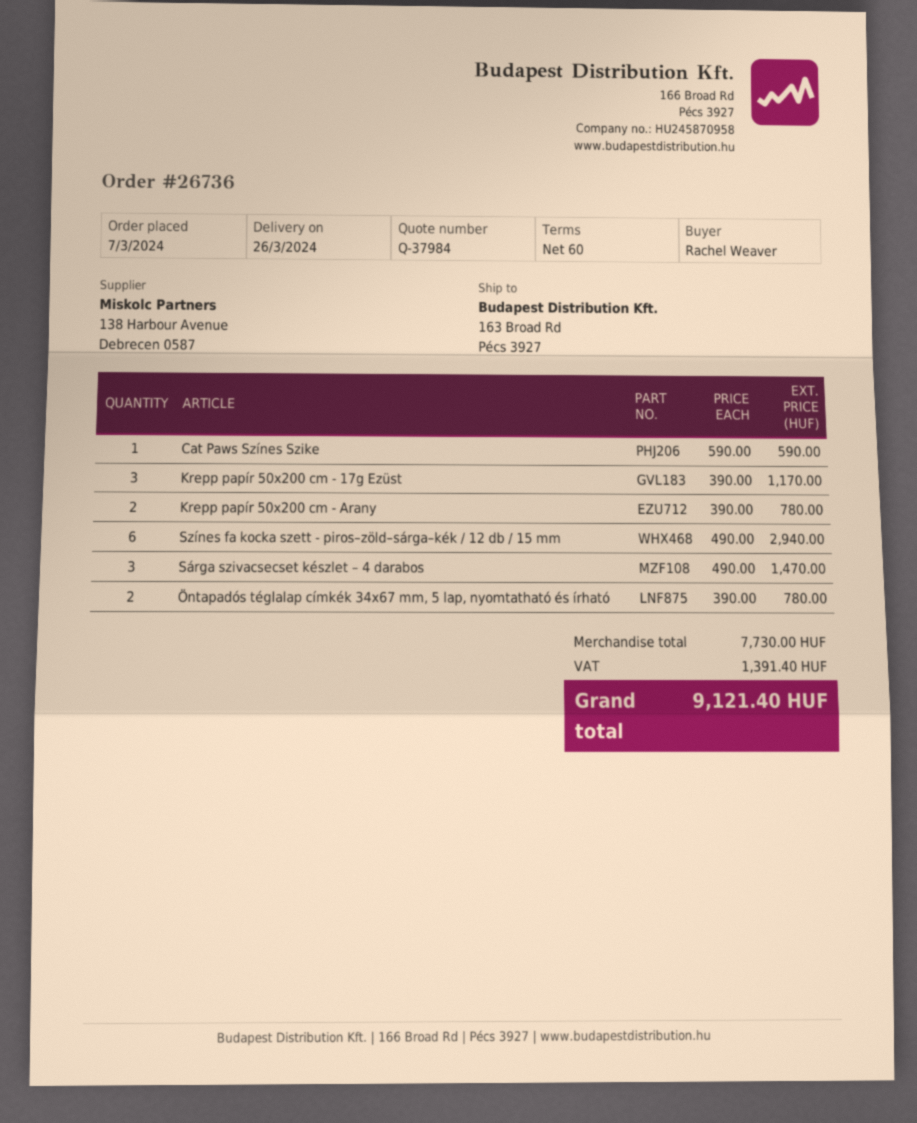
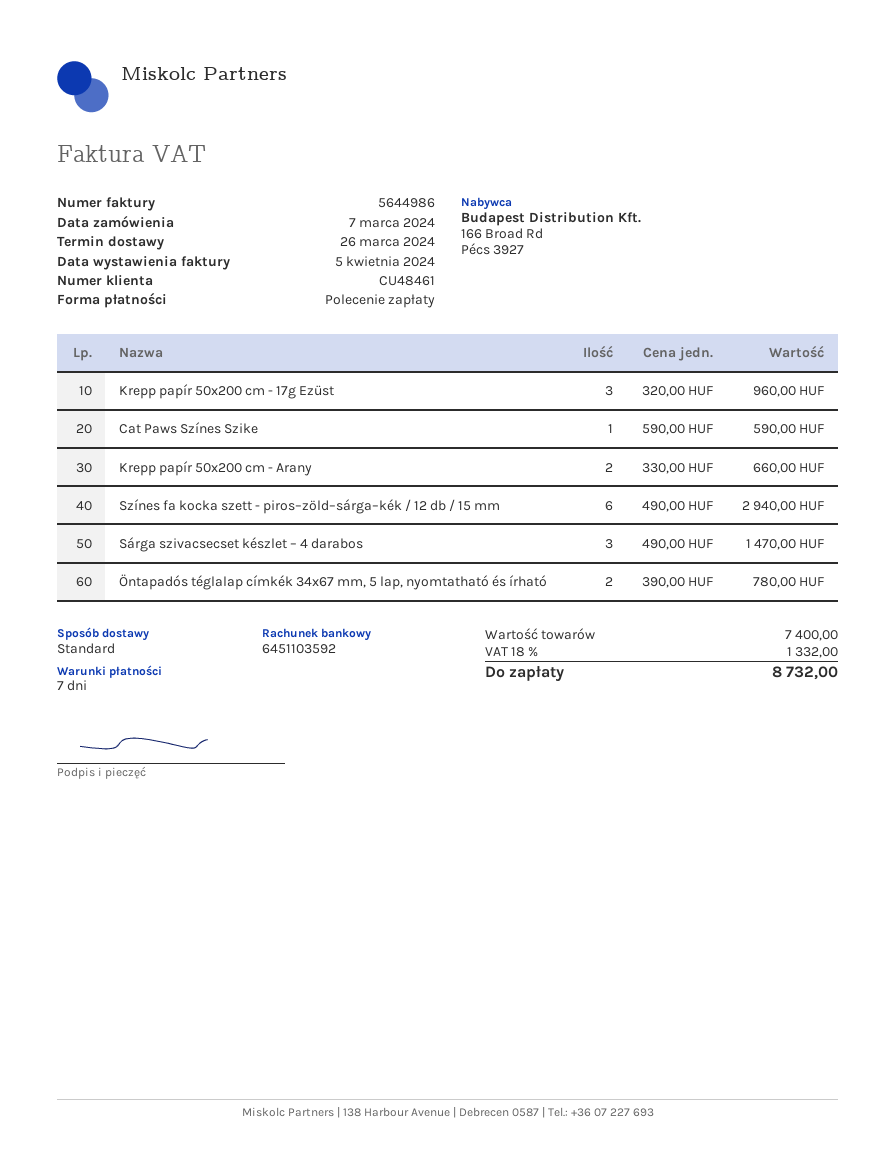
payment terms: 60 days -> 7 days
Krepp papír 50x200 cm - 17g Ezüst: 3 x 390.00 = 1170.00 -> 3 x 320.00 = 960.00
Krepp papír 50x200 cm - Arany: 2 x 390.00 = 780.00 -> 2 x 330.00 = 660.00
subtotal: 7730.00 -> 7400.00
tax: 1391.40 -> 1332.00
total: 9121.40 -> 8732.00

